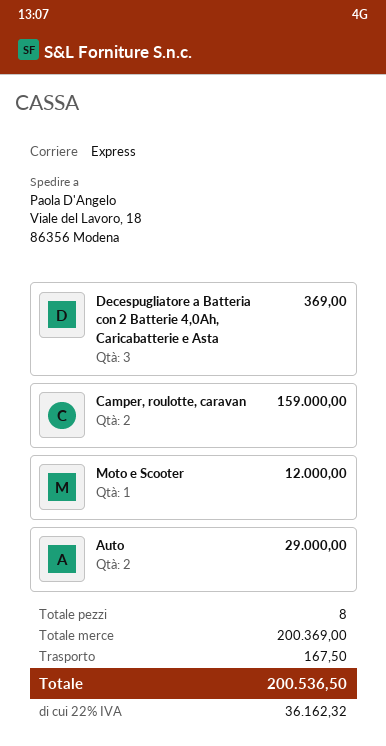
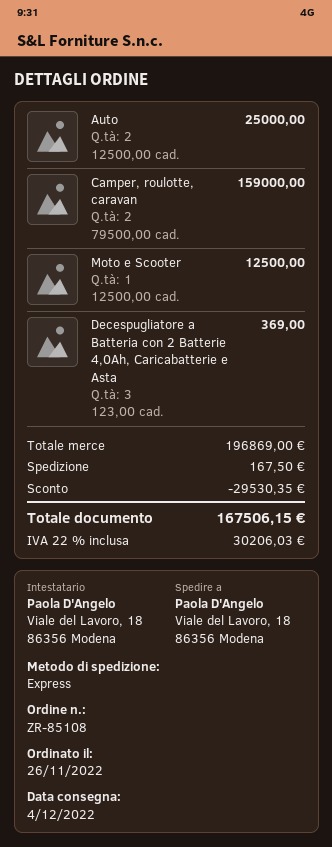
Moto e Scooter: 1 for 12000.00 -> 1 for 12500.00
Auto: 2 for 29000.00 -> 2 for 25000.00
subtotal: 200369.00 -> 196869.00
discount: none -> 29530.35
tax: 22% = 36162.32 -> 22% = 30206.03
total: 200536.50 -> 167506.15

